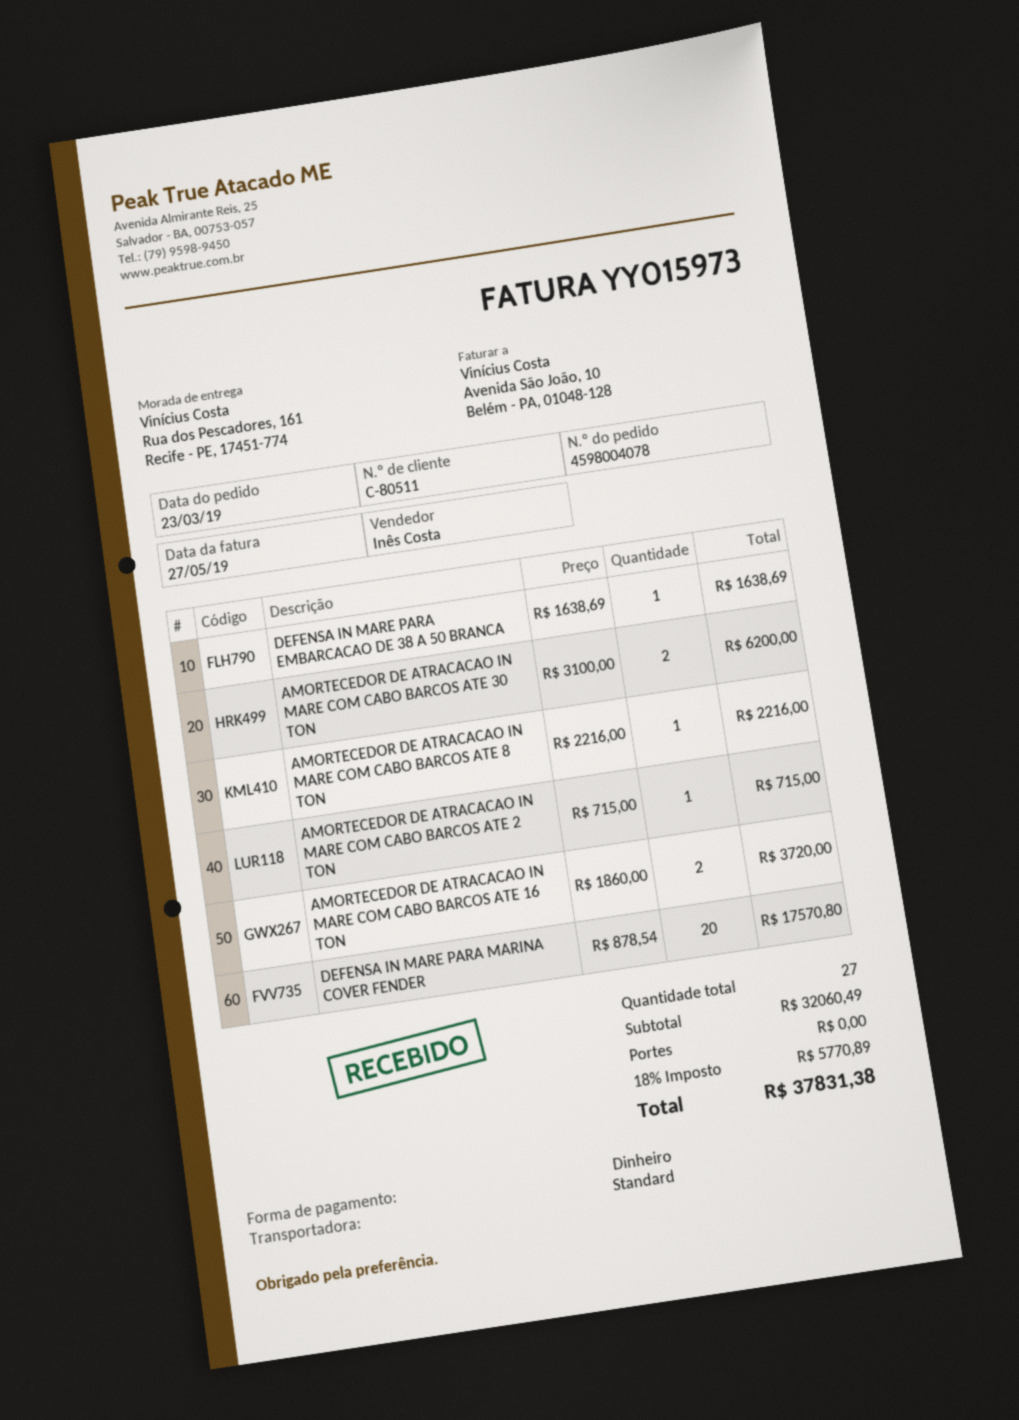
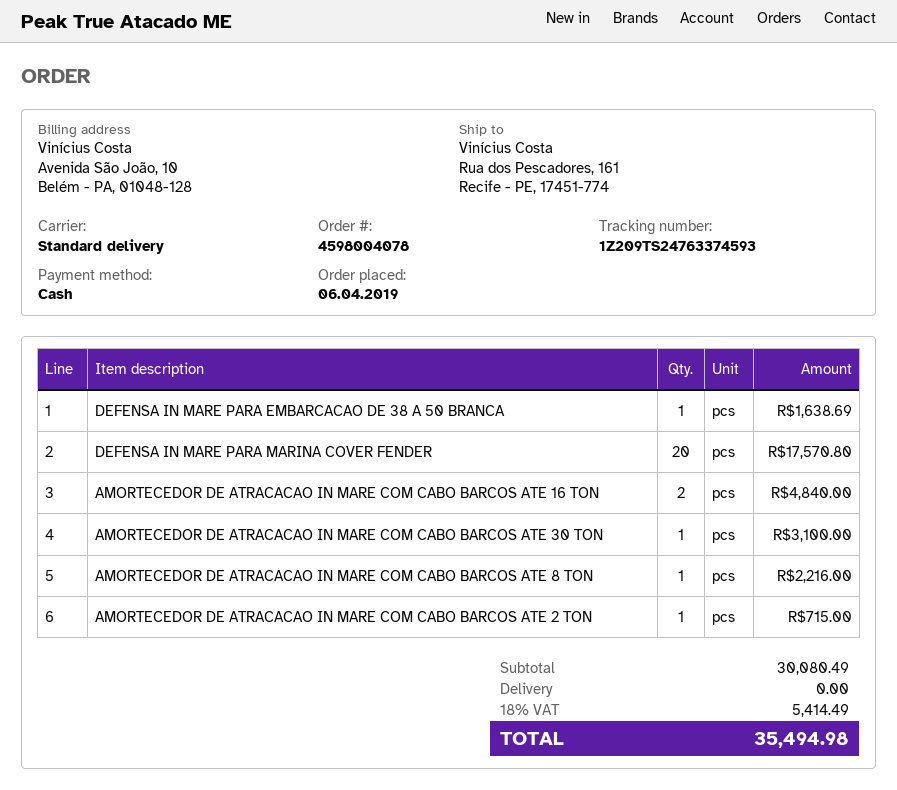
order date: 2019-03-23 -> 2019-04-06
AMORTECEDOR DE ATRACACAO IN MARE COM CABO BARCOS ATE 30 TON: 2 for 6200.00 -> 1 for 3100.00
AMORTECEDOR DE ATRACACAO IN MARE COM CABO BARCOS ATE 16 TON: 2 for 3720.00 -> 2 for 4840.00
subtotal: 32060.49 -> 30080.49
tax: 18% = 5770.89 -> 18% = 5414.49
total: 37831.38 -> 35494.98

